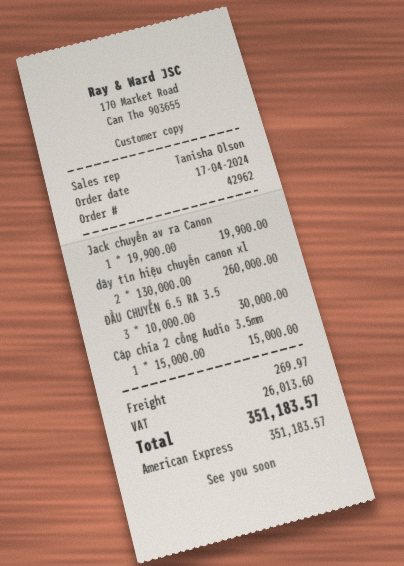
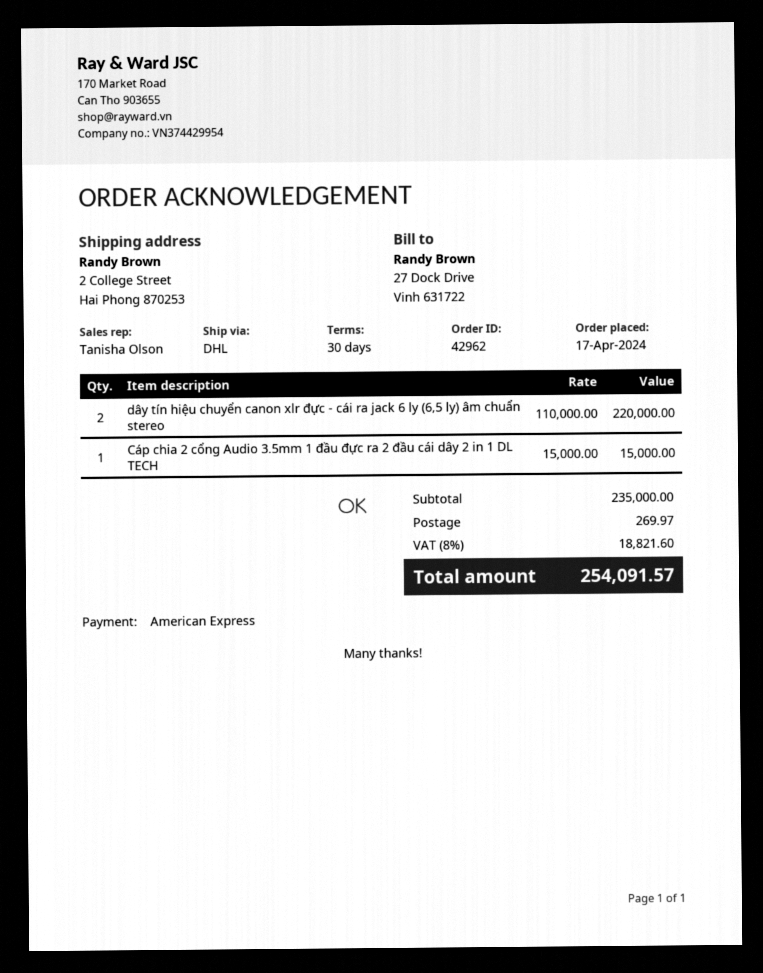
Jack chuyển av ra Canon: 1 x 19900.00 = 19900.00 -> none
dây tín hiệu chuyển canon xl: 2 x 130000.00 = 260000.00 -> 2 x 110000.00 = 220000.00
ĐẦU CHUYỂN 6.5 RA 3.5: 3 x 10000.00 = 30000.00 -> none
tax: 26013.60 -> 18821.60
total: 351183.57 -> 254091.57

